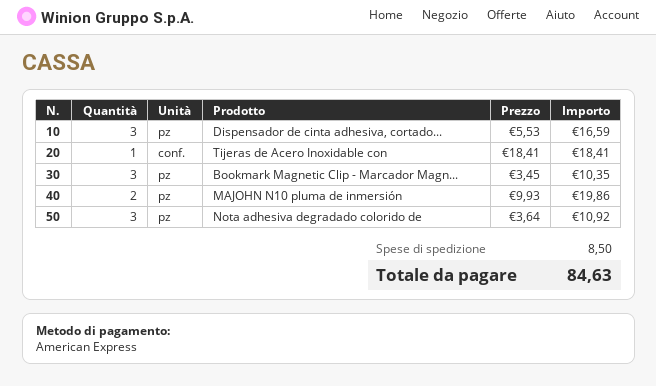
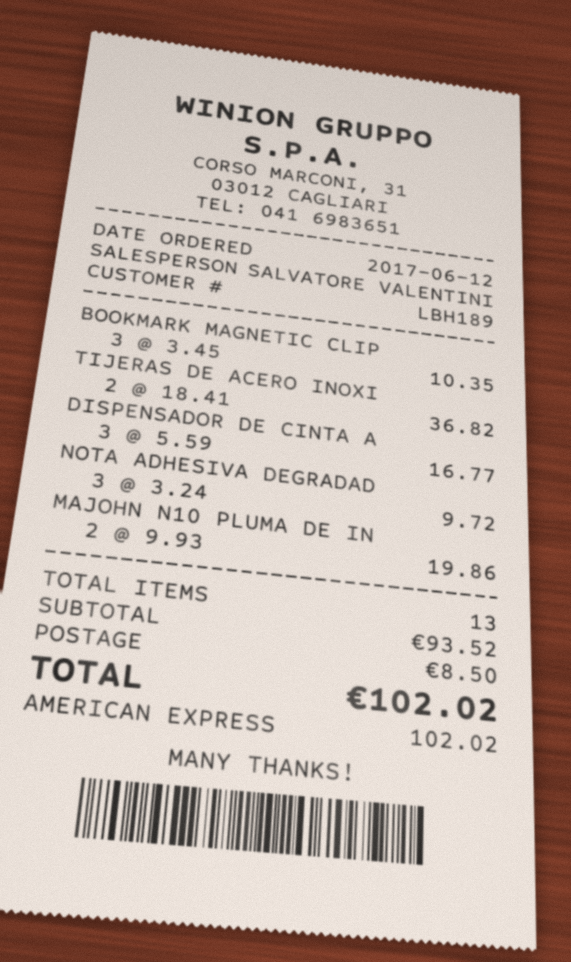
Dispensador de cinta adhesiva, cortado...: 3 x 5.53 = 16.59 -> 3 x 5.59 = 16.77
Tijeras de Acero Inoxidable con: 1 x 18.41 = 18.41 -> 2 x 18.41 = 36.82
Nota adhesiva degradado colorido de: 3 x 3.64 = 10.92 -> 3 x 3.24 = 9.72
total: 84.63 -> 102.02

